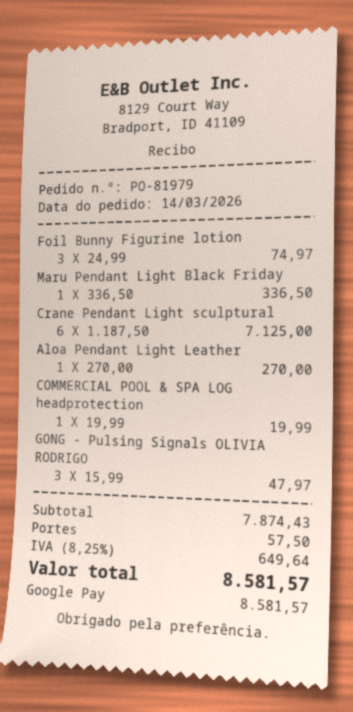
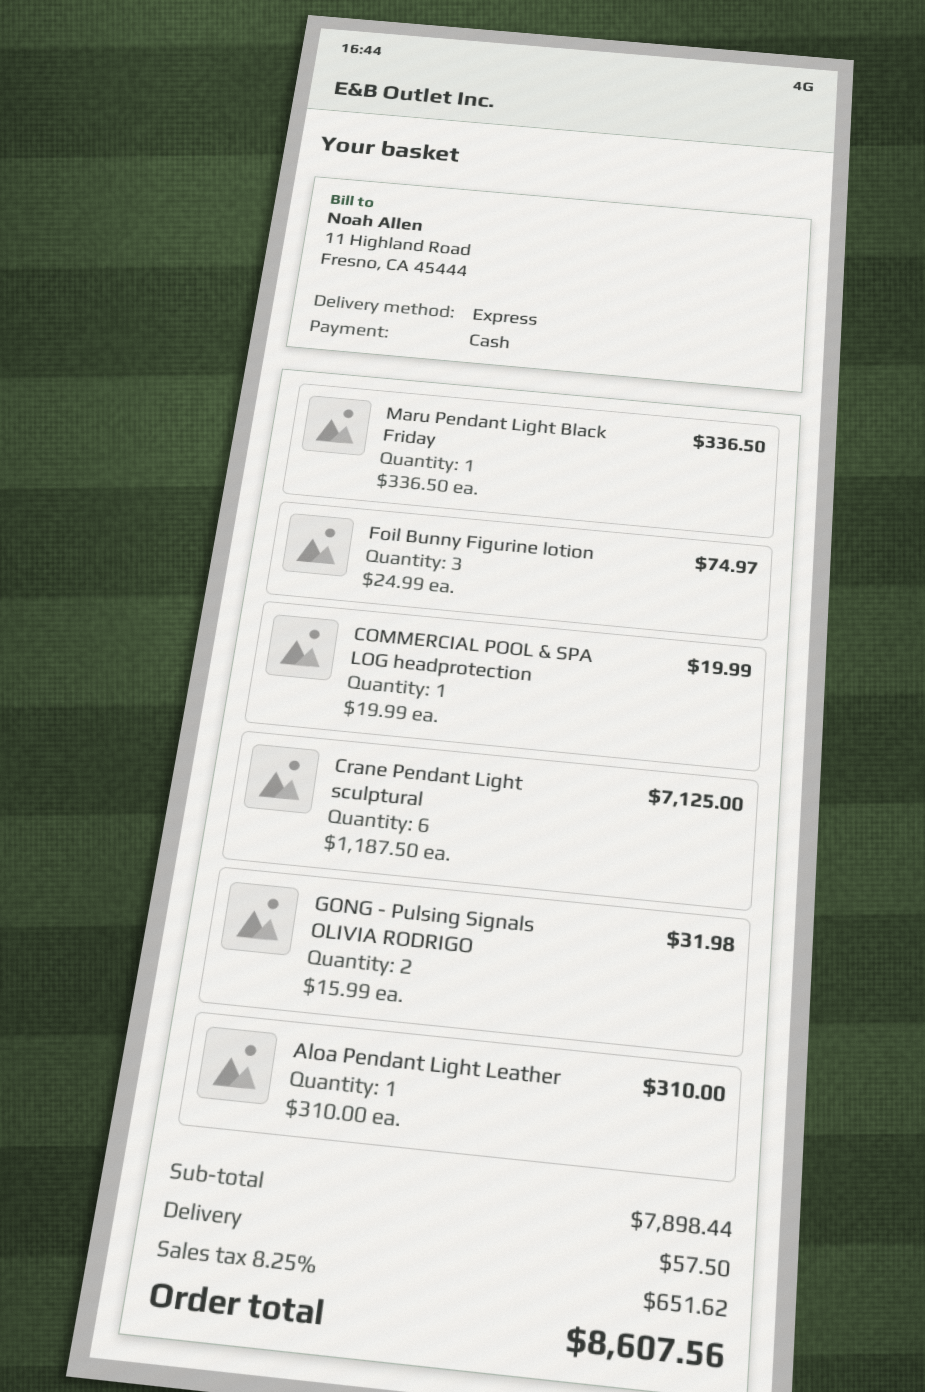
payment method: Google Pay -> cash
Aloa Pendant Light Leather: 1 x 270.00 = 270.00 -> 1 x 310.00 = 310.00
GONG - Pulsing Signals OLIVIA RODRIGO: 3 x 15.99 = 47.97 -> 2 x 15.99 = 31.98
subtotal: 7874.43 -> 7898.44
tax: 8.25% = 649.64 -> 8.25% = 651.62
total: 8581.57 -> 8607.56

